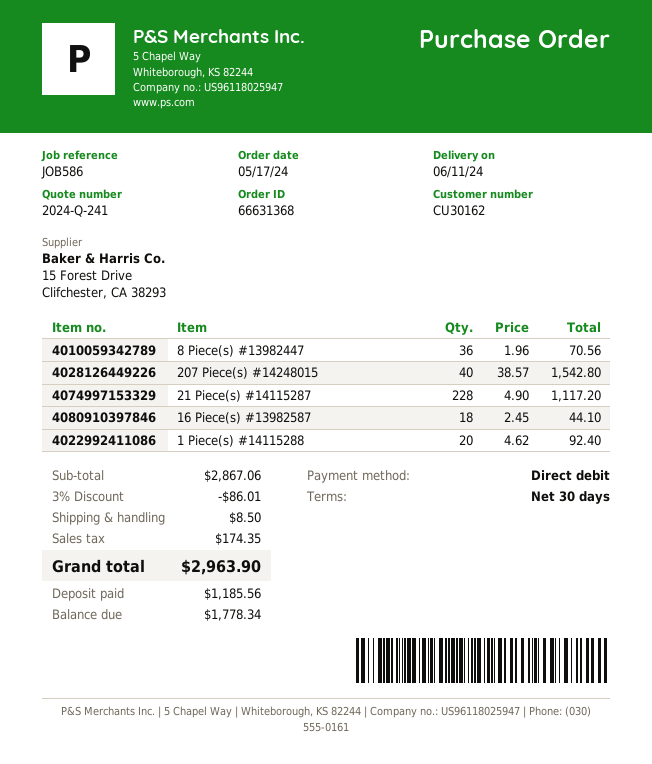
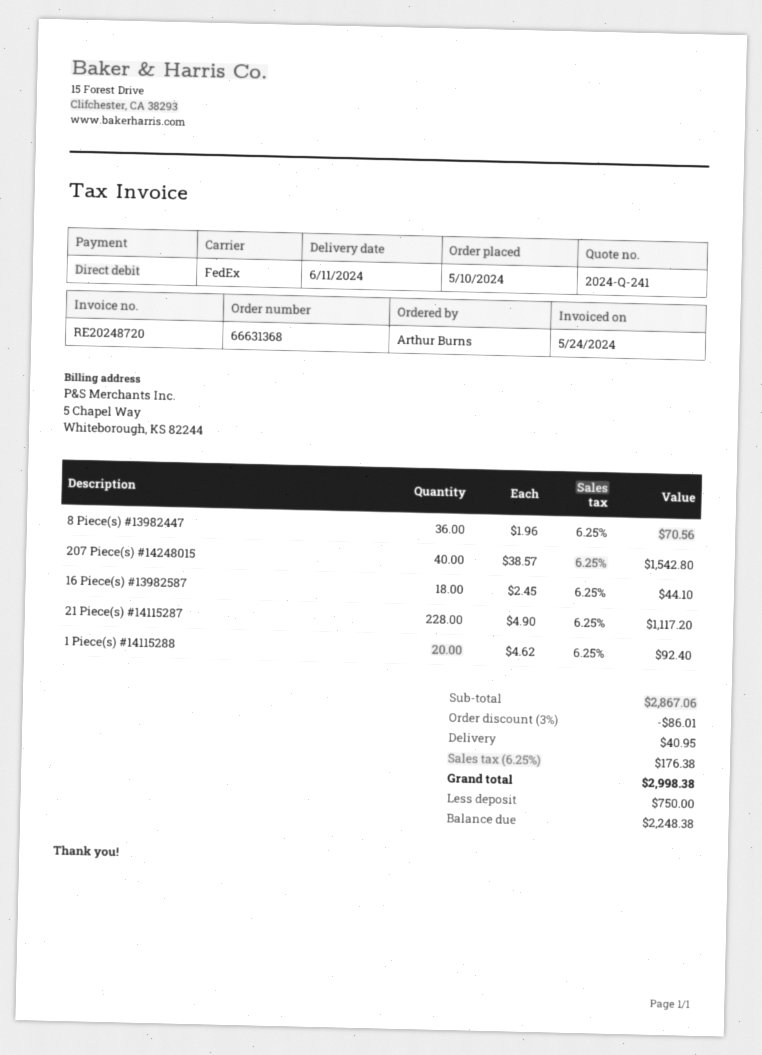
order date: 2024-05-17 -> 2024-05-10
shipping: 8.50 -> 40.95
tax: 174.35 -> 176.38
total: 2963.90 -> 2998.38
deposit: 1185.56 -> 750.00
balance: 1778.34 -> 2248.38

